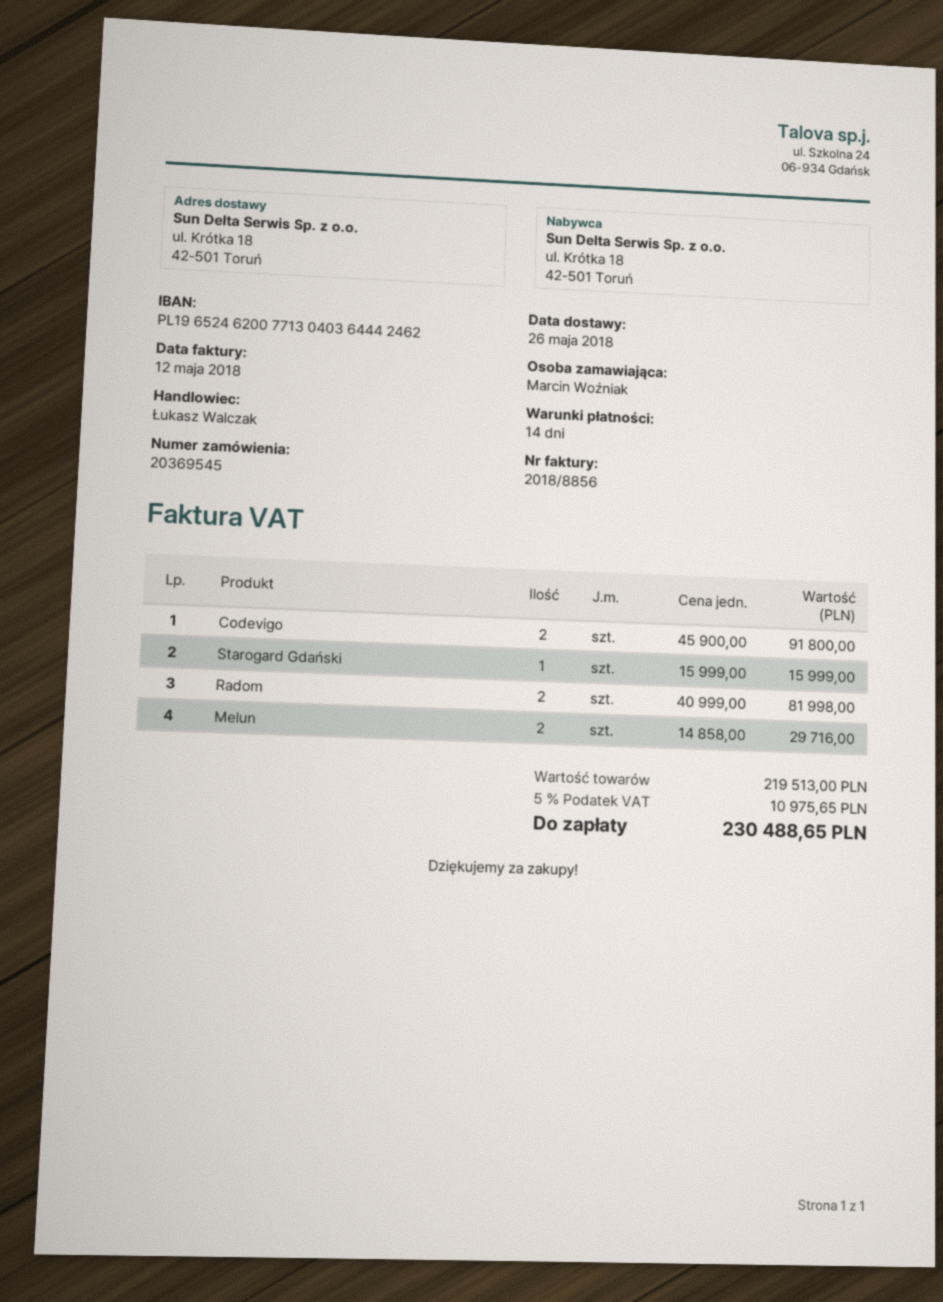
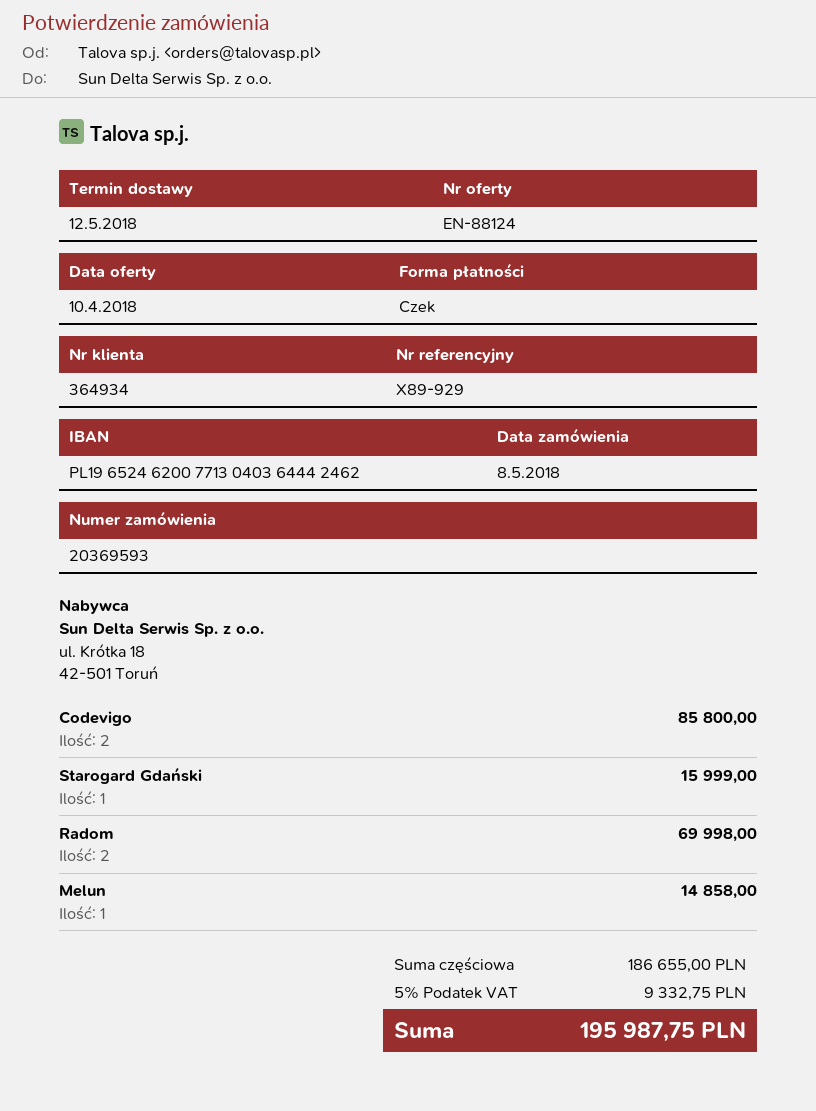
order number: 20369545 -> 20369593
delivery date: 2018-05-26 -> 2018-05-12
Codevigo: 2 for 91800.00 -> 2 for 85800.00
Radom: 2 for 81998.00 -> 2 for 69998.00
Melun: 2 for 29716.00 -> 1 for 14858.00
subtotal: 219513.00 -> 186655.00
tax: 5% = 10975.65 -> 5% = 9332.75
total: 230488.65 -> 195987.75

